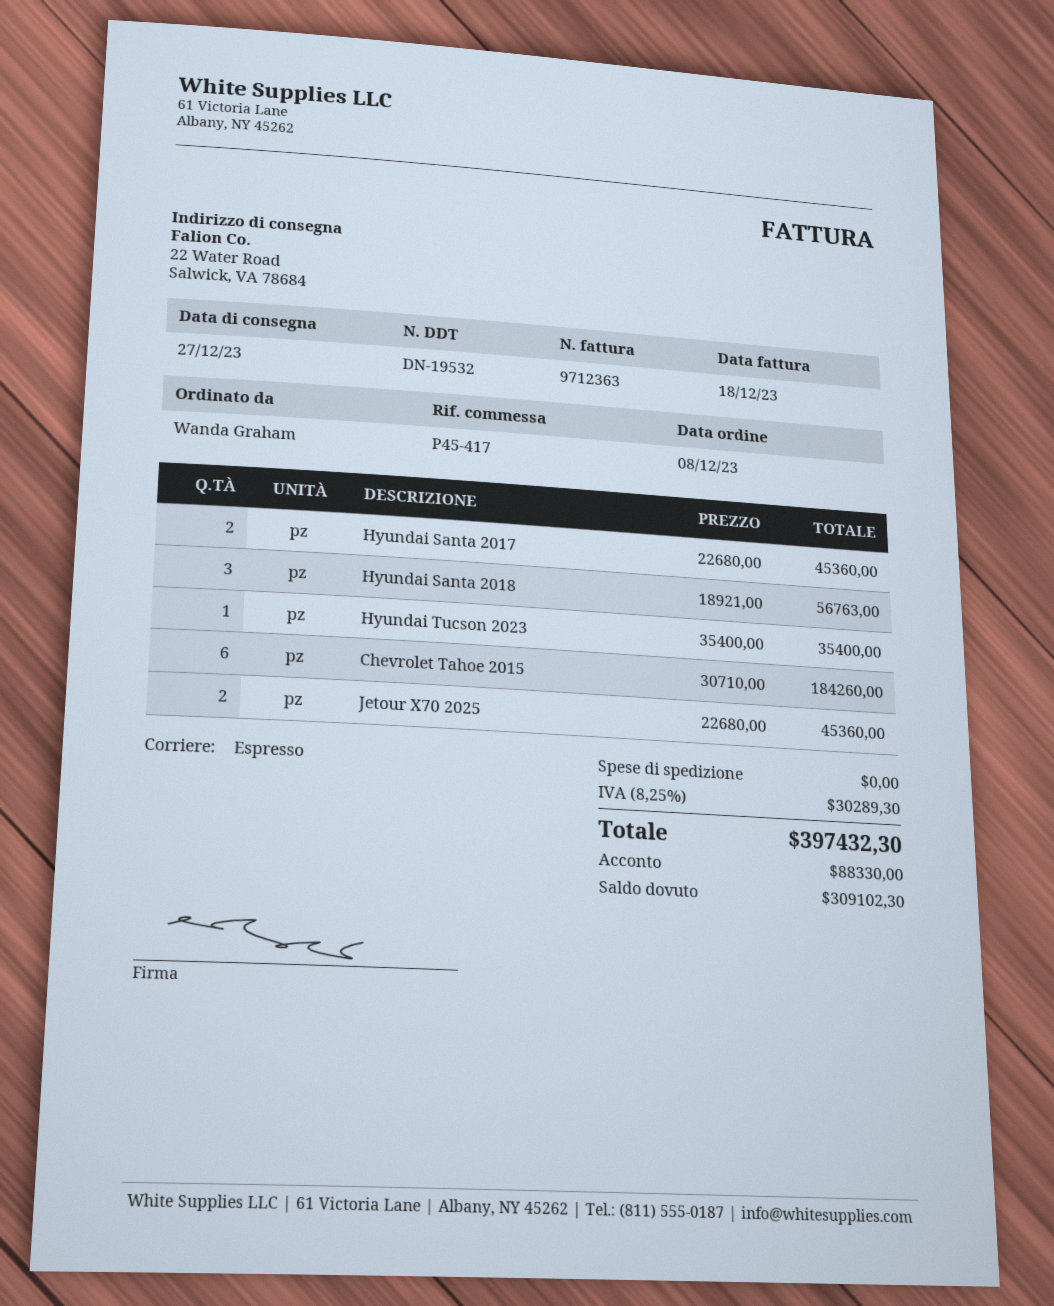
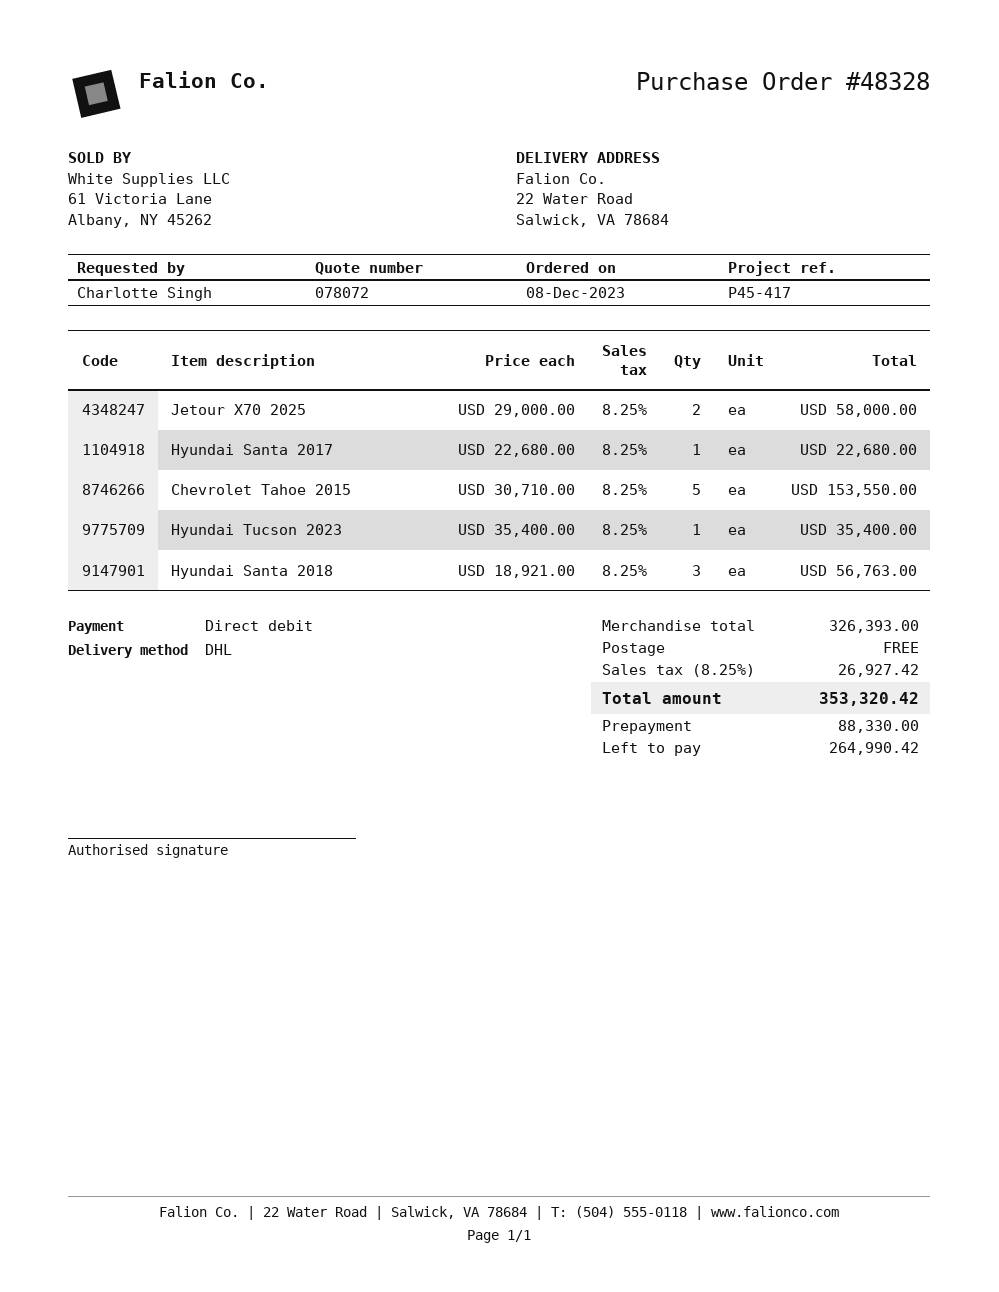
ordered by: Wanda Graham -> Charlotte Singh
shipping method: express -> DHL
Hyundai Santa 2017: 2 x 22680.00 = 45360.00 -> 1 x 22680.00 = 22680.00
Chevrolet Tahoe 2015: 6 x 30710.00 = 184260.00 -> 5 x 30710.00 = 153550.00
Jetour X70 2025: 2 x 22680.00 = 45360.00 -> 2 x 29000.00 = 58000.00
tax: 8.25% = 30289.30 -> 8.25% = 26927.42
total: 397432.30 -> 353320.42
balance: 309102.30 -> 264990.42

